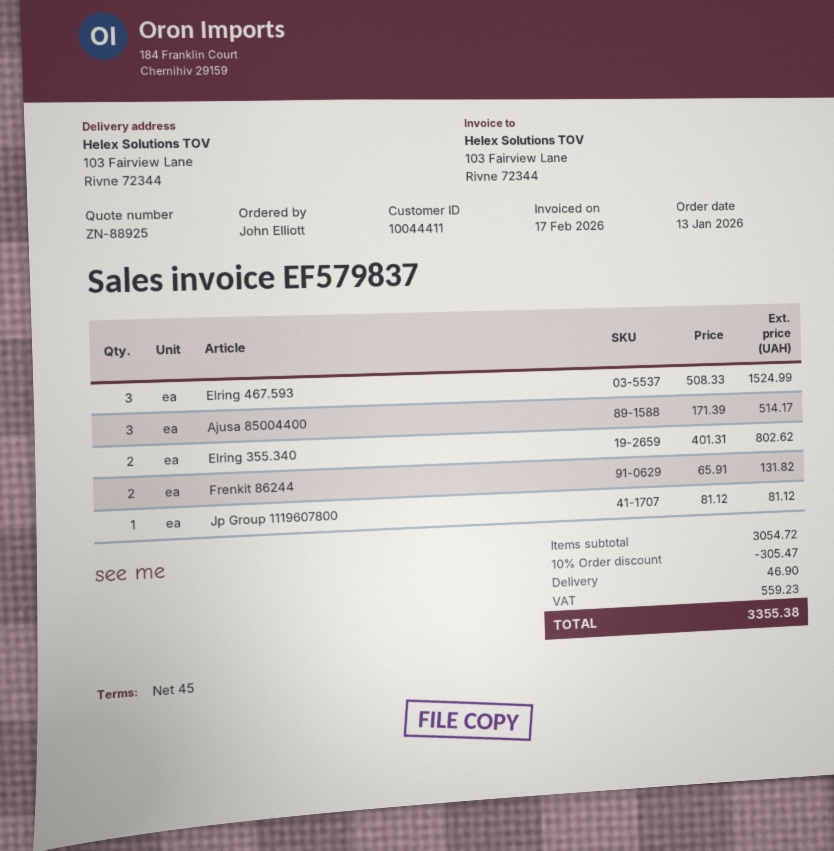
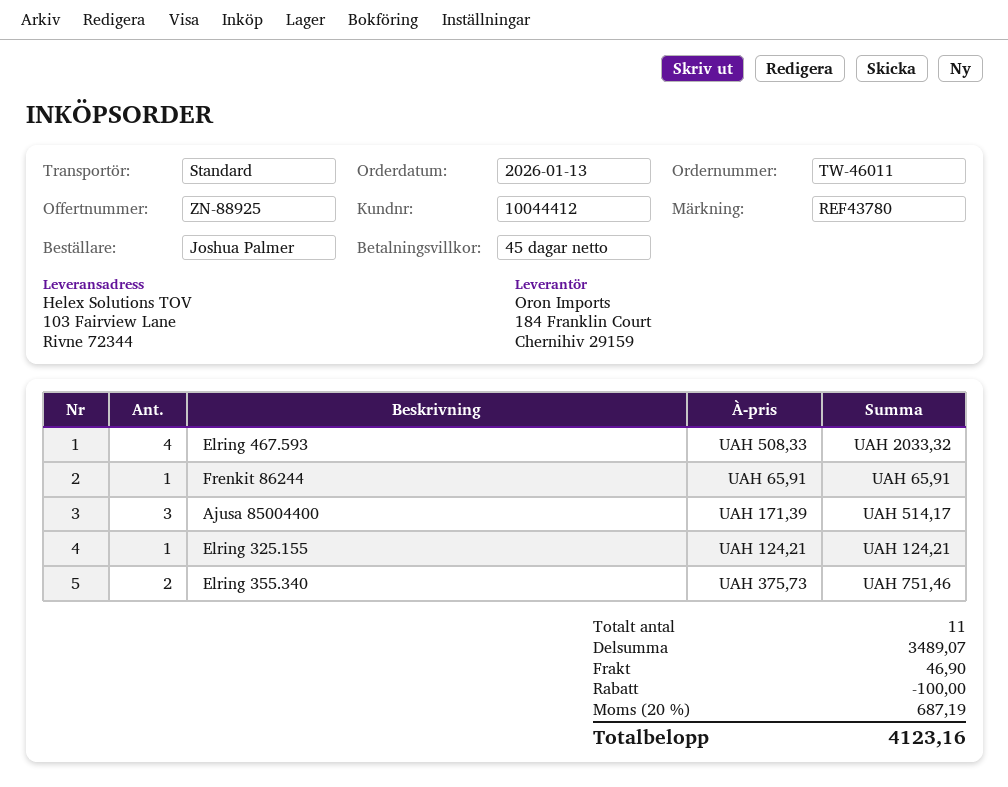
customer number: 10044411 -> 10044412
ordered by: John Elliott -> Joshua Palmer
Elring 467.593: 3 x 508.33 = 1524.99 -> 4 x 508.33 = 2033.32
Elring 355.340: 2 x 401.31 = 802.62 -> 2 x 375.73 = 751.46
Frenkit 86244: 2 x 65.91 = 131.82 -> 1 x 65.91 = 65.91
Jp Group 1119607800: 1 x 81.12 = 81.12 -> none
Elring 325.155: none -> 1 x 124.21 = 124.21
subtotal: 3054.72 -> 3489.07
discount: 305.47 -> 100.00
tax: 559.23 -> 687.19
total: 3355.38 -> 4123.16

